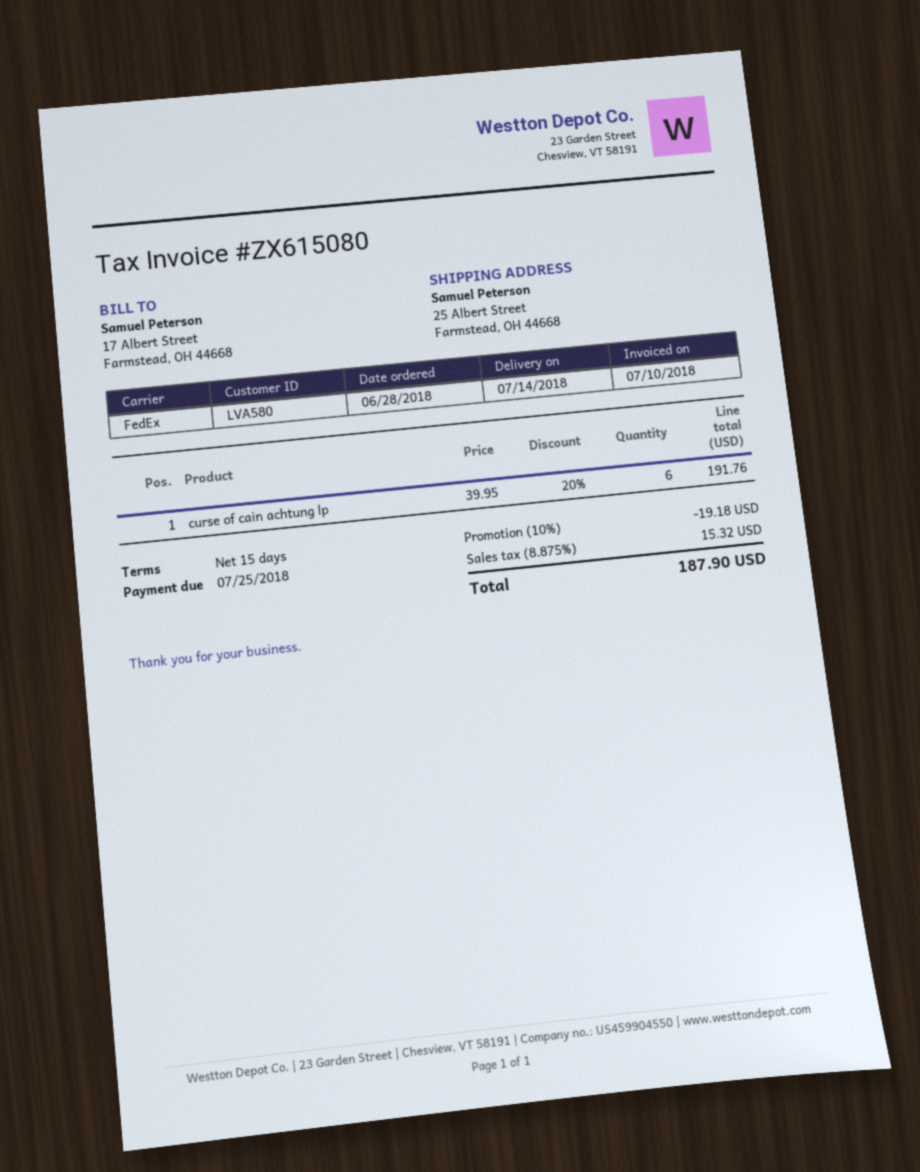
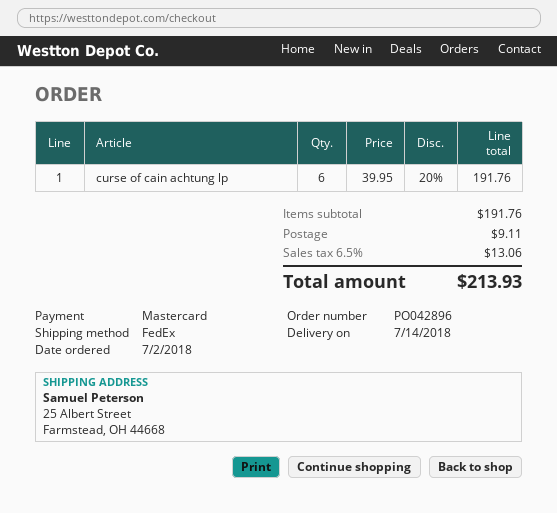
order date: 2018-06-28 -> 2018-07-02
discount: 10% = 19.18 -> none
shipping: none -> 9.11
tax: 8.875% = 15.32 -> 6.5% = 13.06
total: 187.90 -> 213.93

